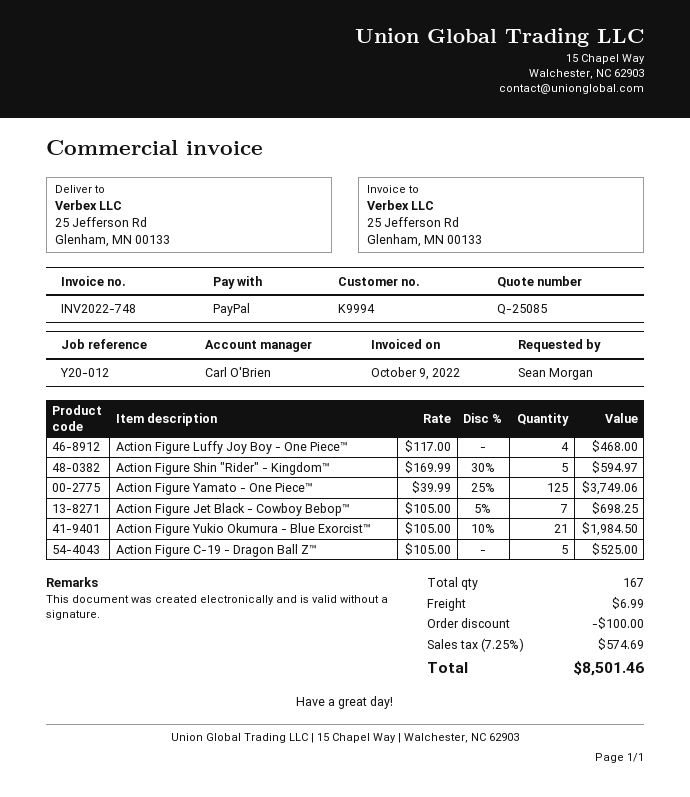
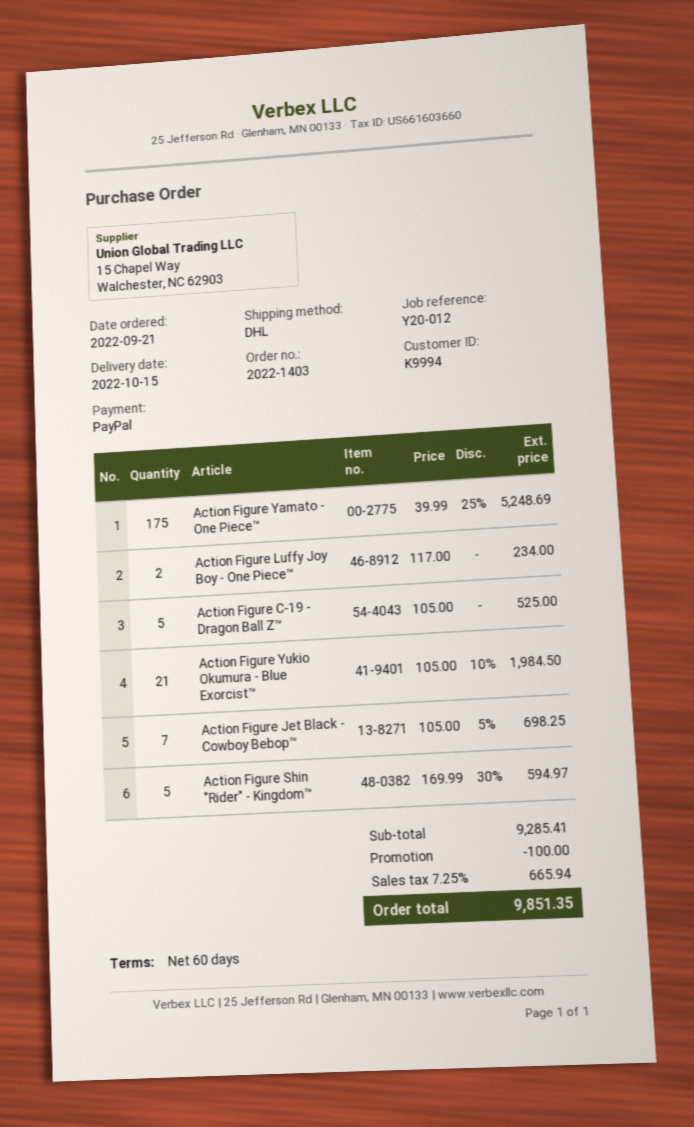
Action Figure Luffy Joy Boy - One Piece™: 4 x 117.00 = 468.00 -> 2 x 117.00 = 234.00
Action Figure Yamato - One Piece™: 125 x 39.99 - 25% = 3749.06 -> 175 x 39.99 - 25% = 5248.69
shipping: 6.99 -> none
tax: 7.25% = 574.69 -> 7.25% = 665.94
total: 8501.46 -> 9851.35

